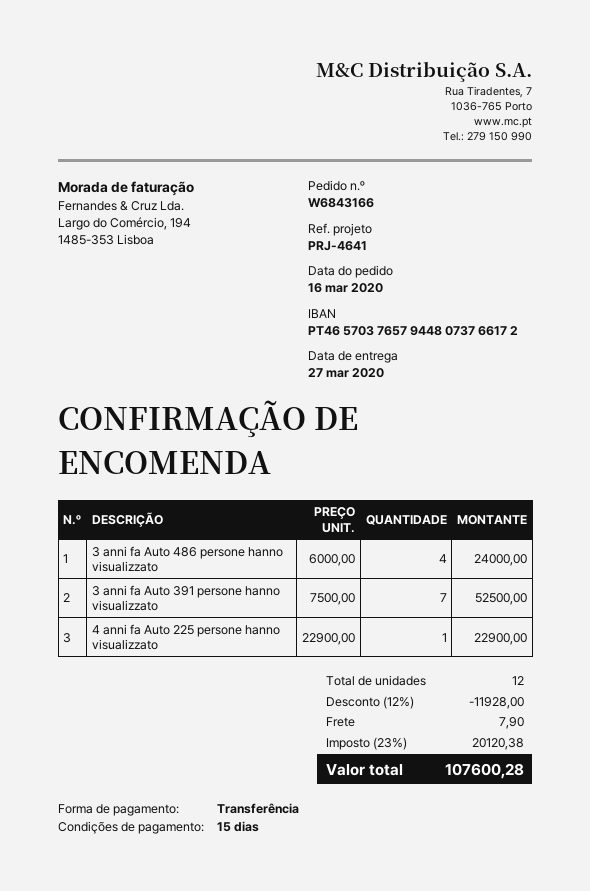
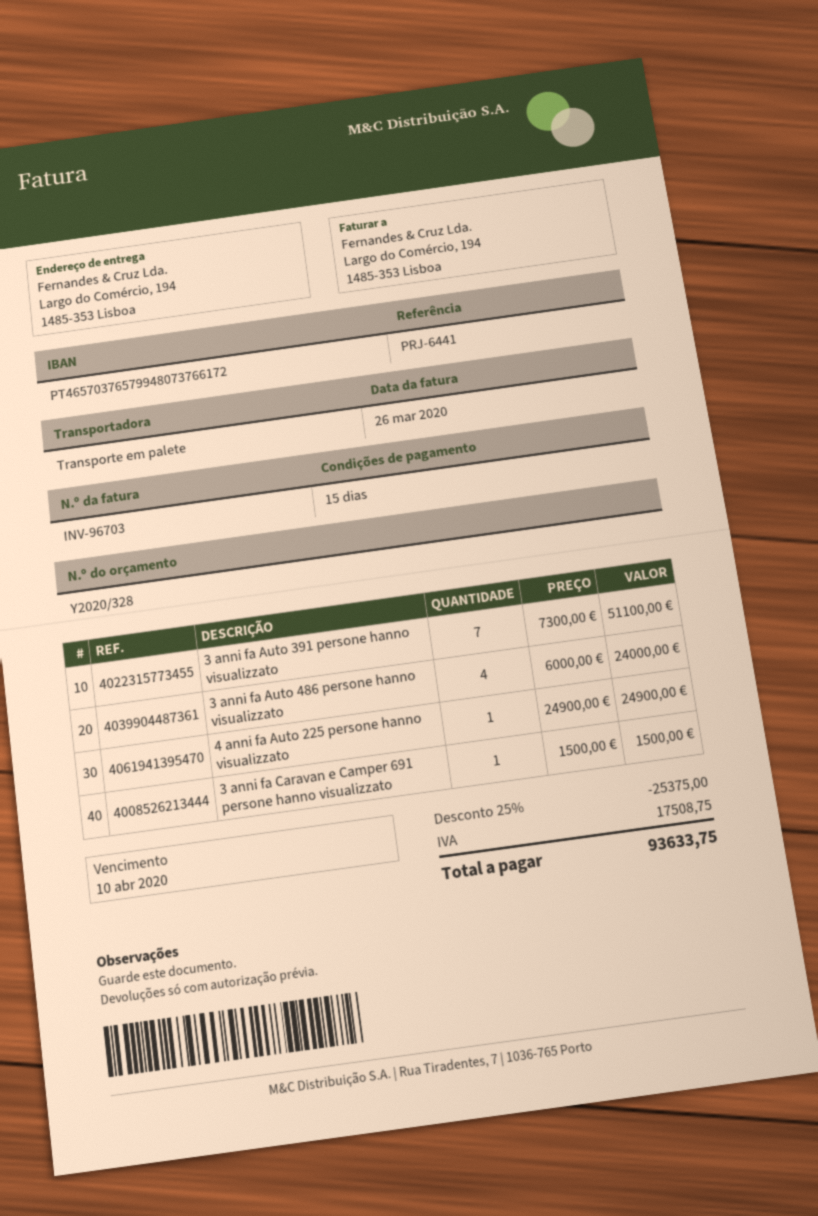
reference: PRJ-4641 -> PRJ-6441
bank account: PT46570376579448073766172 -> PT46570376579948073766172
3 anni fa Auto 391 persone hanno visualizzato: 7 x 7500.00 = 52500.00 -> 7 x 7300.00 = 51100.00
4 anni fa Auto 225 persone hanno visualizzato: 1 x 22900.00 = 22900.00 -> 1 x 24900.00 = 24900.00
3 anni fa Caravan e Camper 691 persone hanno visualizzato: none -> 1 x 1500.00 = 1500.00
discount: 12% = 11928.00 -> 25% = 25375.00
shipping: 7.90 -> none
tax: 20120.38 -> 17508.75
total: 107600.28 -> 93633.75

